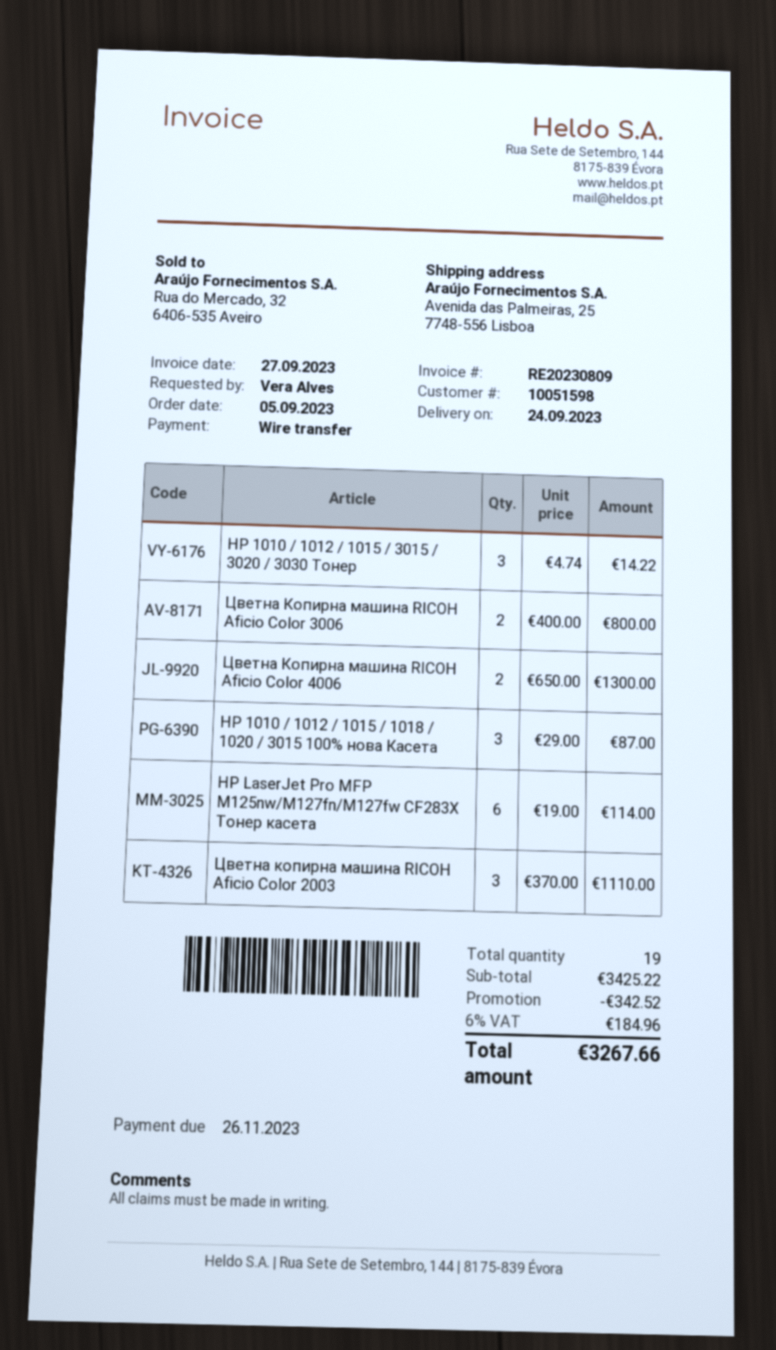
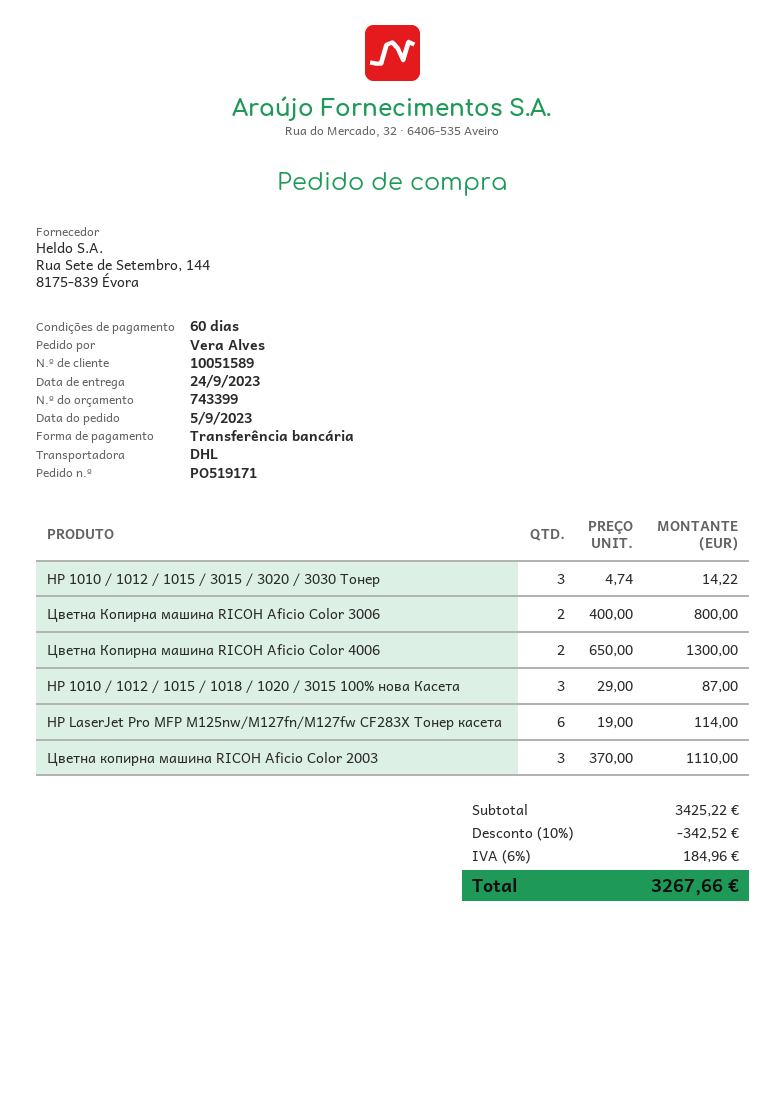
customer number: 10051598 -> 10051589

